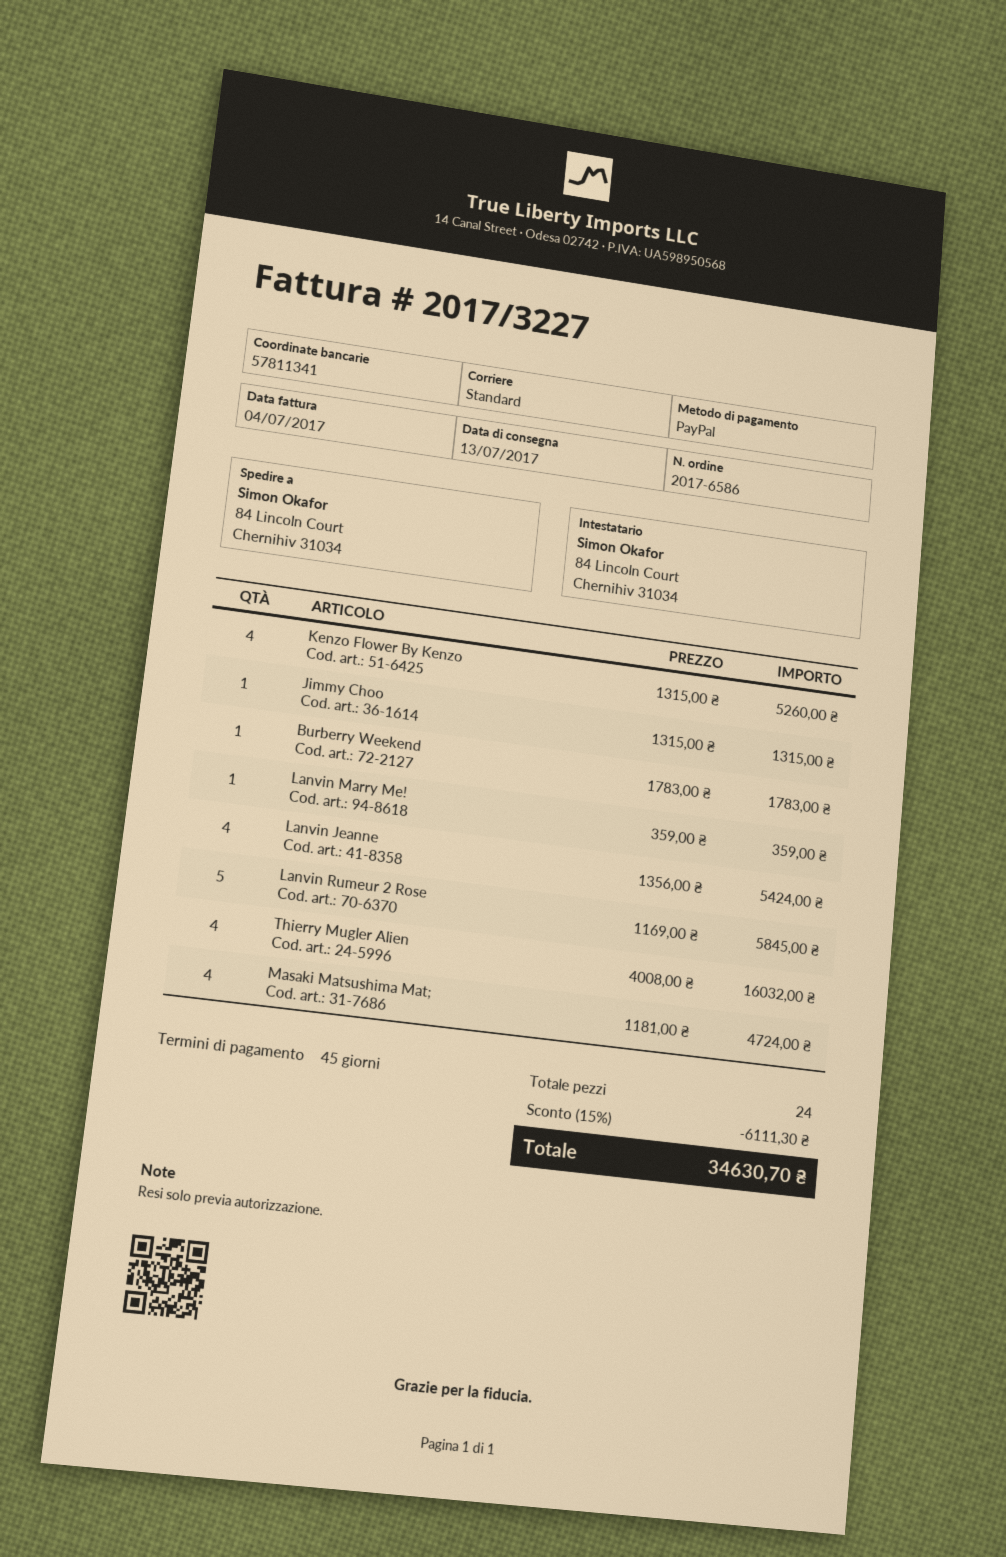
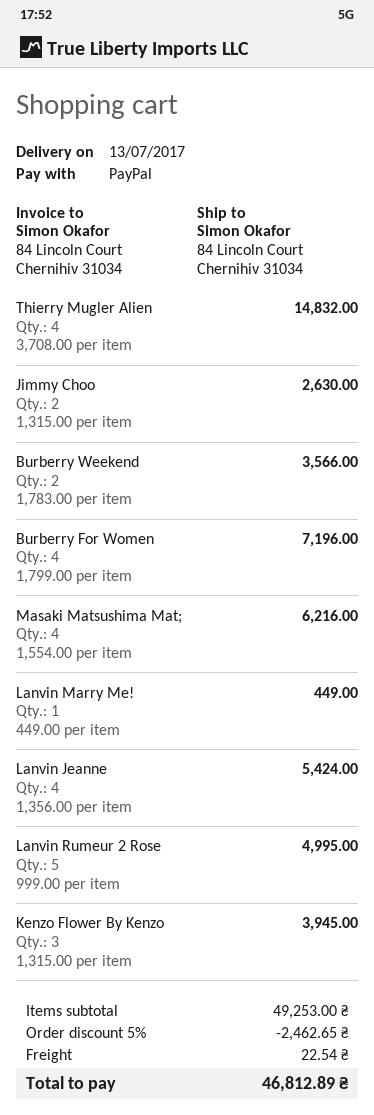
Kenzo Flower By Kenzo: 4 x 1315.00 = 5260.00 -> 3 x 1315.00 = 3945.00
Jimmy Choo: 1 x 1315.00 = 1315.00 -> 2 x 1315.00 = 2630.00
Burberry Weekend: 1 x 1783.00 = 1783.00 -> 2 x 1783.00 = 3566.00
Lanvin Marry Me!: 1 x 359.00 = 359.00 -> 1 x 449.00 = 449.00
Lanvin Rumeur 2 Rose: 5 x 1169.00 = 5845.00 -> 5 x 999.00 = 4995.00
Thierry Mugler Alien: 4 x 4008.00 = 16032.00 -> 4 x 3708.00 = 14832.00
Masaki Matsushima Mat;: 4 x 1181.00 = 4724.00 -> 4 x 1554.00 = 6216.00
Burberry For Women: none -> 4 x 1799.00 = 7196.00
discount: 15% = 6111.30 -> 5% = 2462.65
shipping: none -> 22.54
total: 34630.70 -> 46812.89

